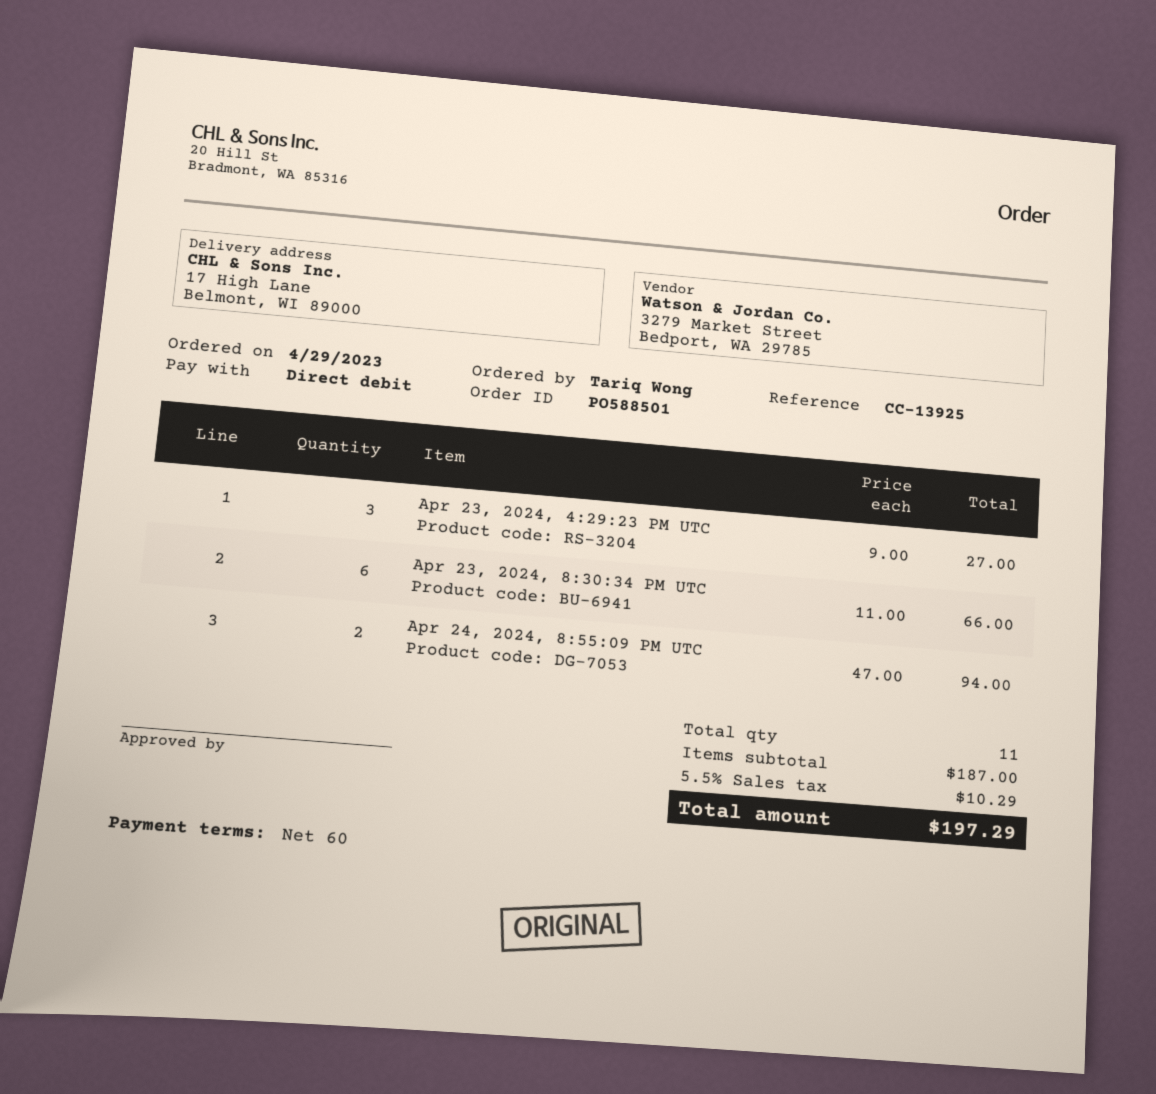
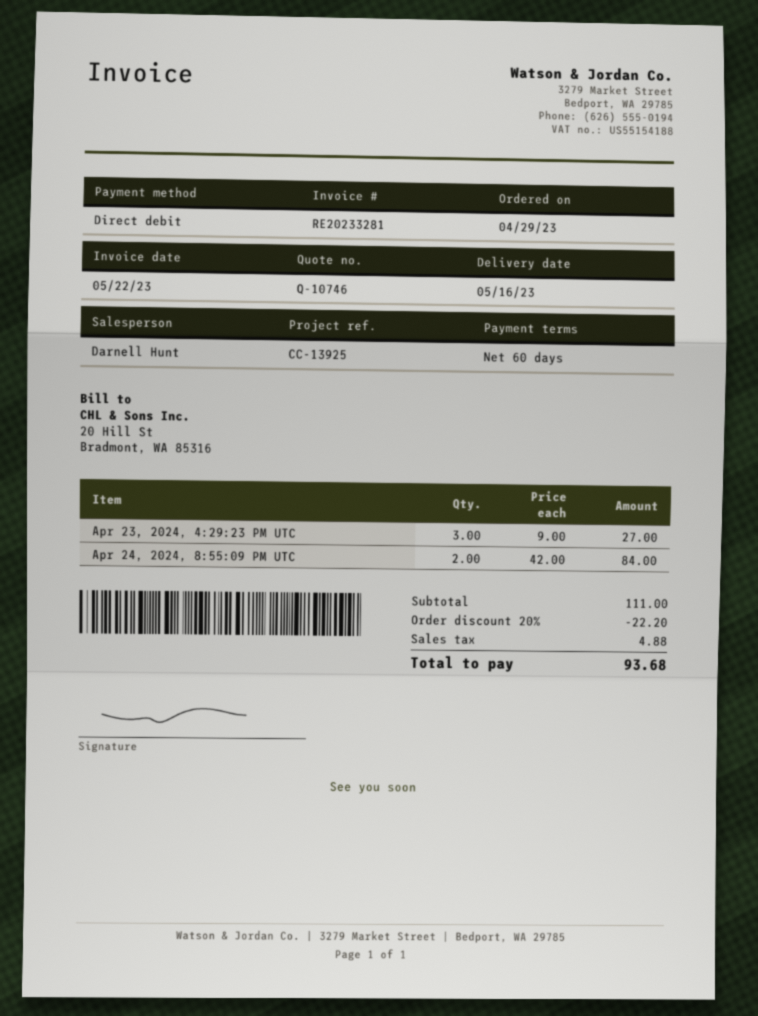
Apr 23, 2024, 8:30:34 PM UTC: 6 x 11.00 = 66.00 -> none
Apr 24, 2024, 8:55:09 PM UTC: 2 x 47.00 = 94.00 -> 2 x 42.00 = 84.00
subtotal: 187.00 -> 111.00
discount: none -> 20% = 22.20
tax: 10.29 -> 4.88
total: 197.29 -> 93.68

